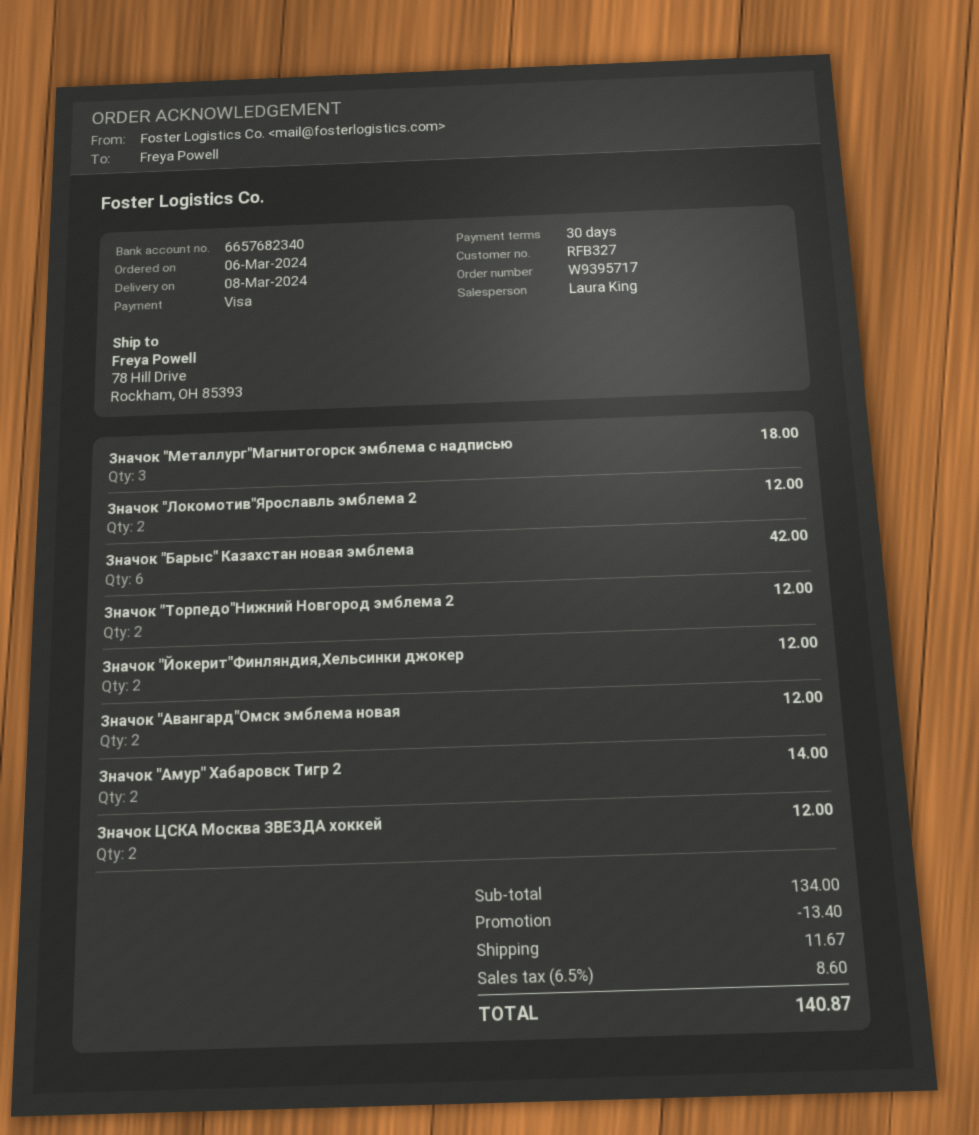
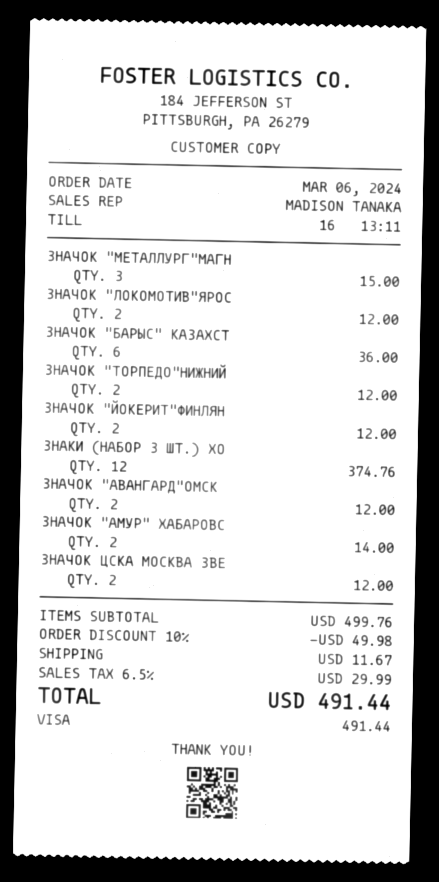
sales rep: Laura King -> MADISON TANAKA
Значок "Металлург"Магнитогорск эмблема с надписью: 3 for 18.00 -> 3 for 15.00
Значок "Барыс" Казахстан новая эмблема: 6 for 42.00 -> 6 for 36.00
ЗНАКИ (НАБОР 3 ШТ.) ХО: none -> 12 for 374.76
subtotal: 134.00 -> 499.76
discount: 13.40 -> 49.98
tax: 6.5% = 8.60 -> 6.5% = 29.99
total: 140.87 -> 491.44

